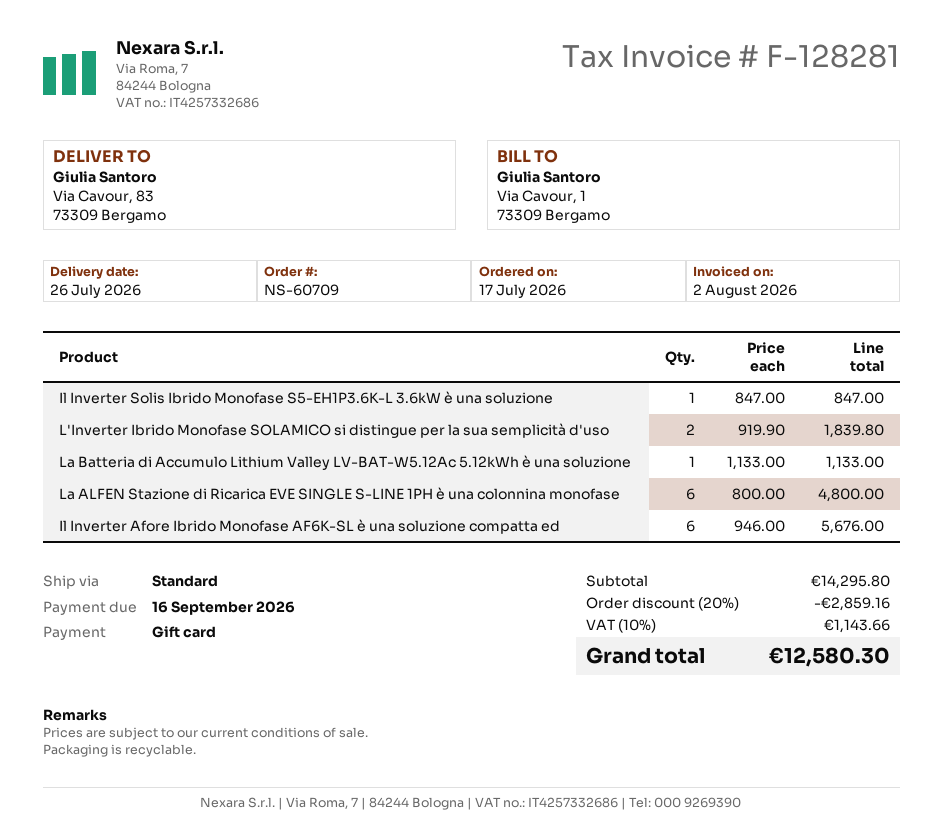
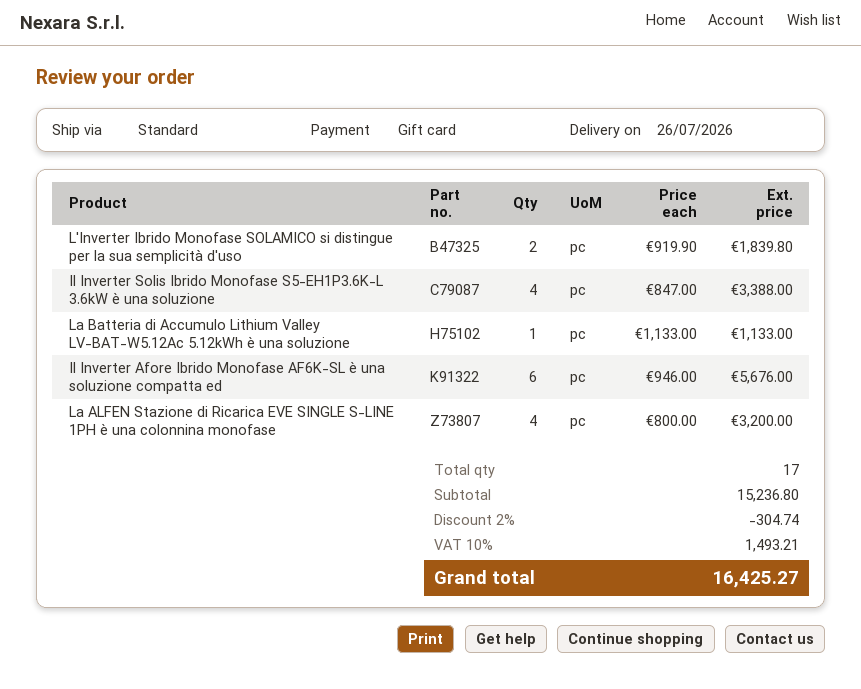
Il Inverter Solis Ibrido Monofase S5-EH1P3.6K-L 3.6kW è una soluzione: 1 x 847.00 = 847.00 -> 4 x 847.00 = 3388.00
La ALFEN Stazione di Ricarica EVE SINGLE S-LINE 1PH è una colonnina monofase: 6 x 800.00 = 4800.00 -> 4 x 800.00 = 3200.00
subtotal: 14295.80 -> 15236.80
discount: 20% = 2859.16 -> 2% = 304.74
tax: 10% = 1143.66 -> 10% = 1493.21
total: 12580.30 -> 16425.27

